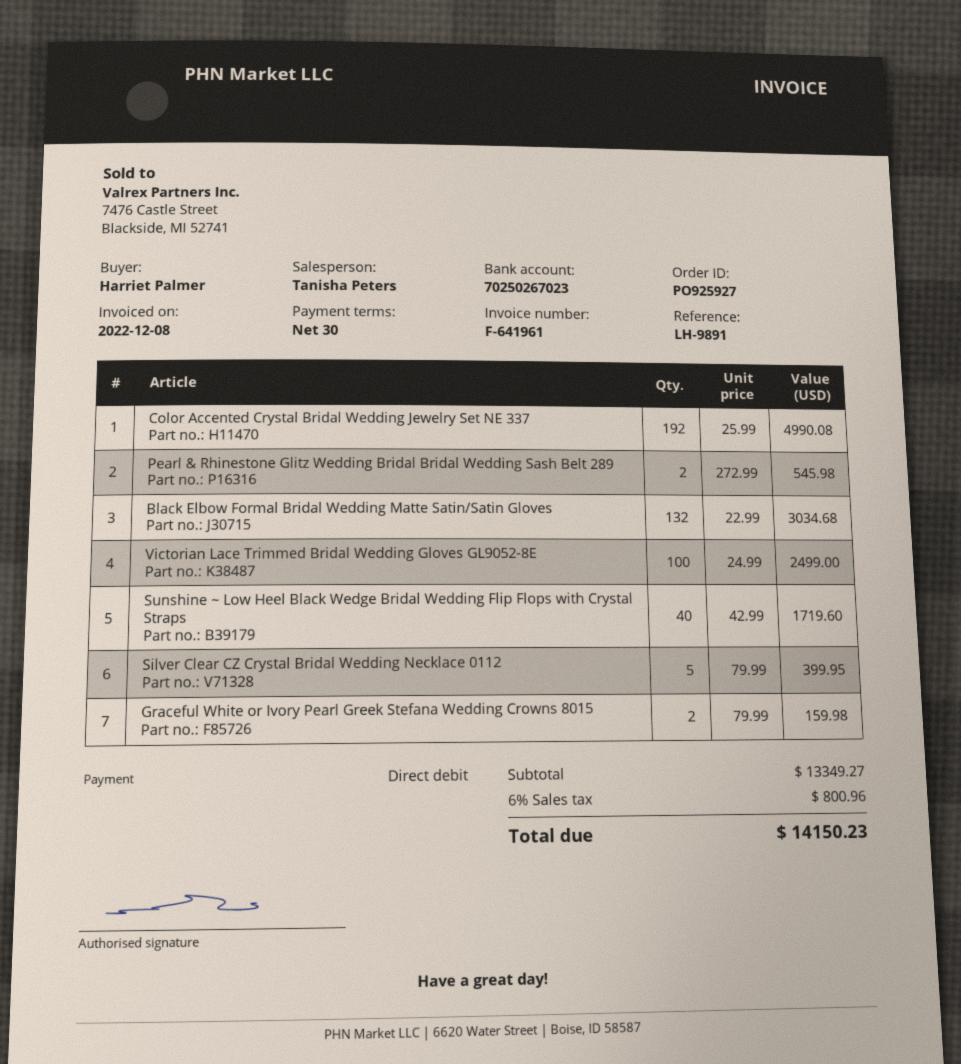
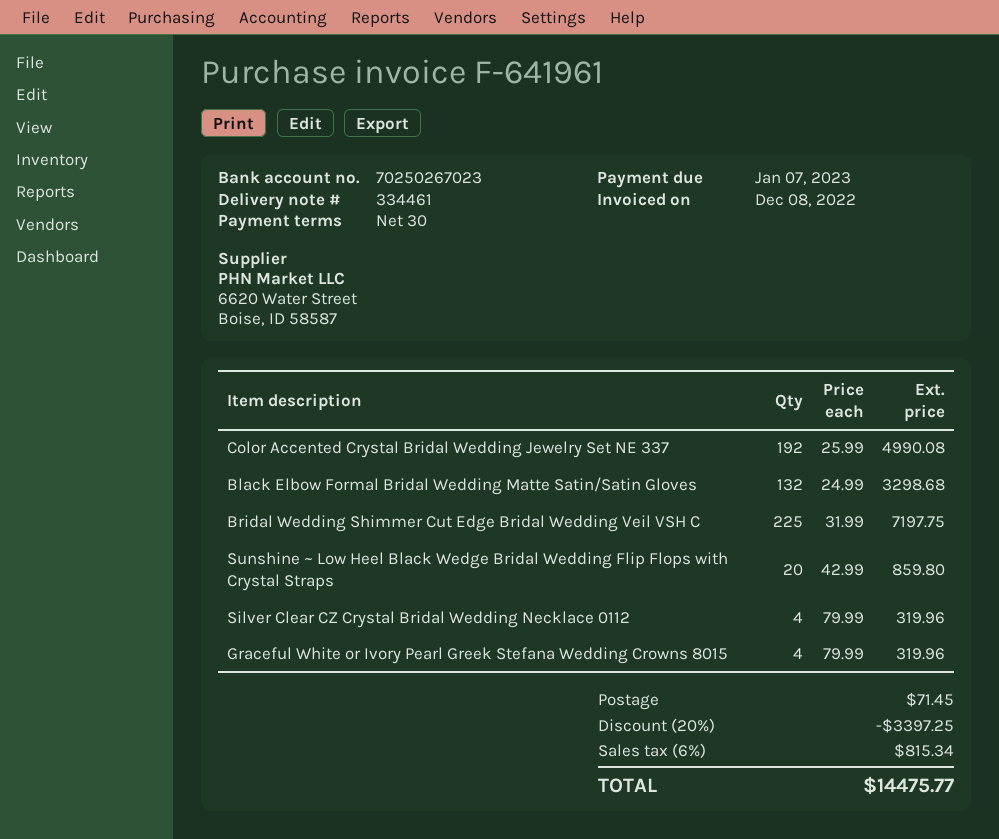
Pearl & Rhinestone Glitz Wedding Bridal Bridal Wedding Sash Belt 289: 2 x 272.99 = 545.98 -> none
Black Elbow Formal Bridal Wedding Matte Satin/Satin Gloves: 132 x 22.99 = 3034.68 -> 132 x 24.99 = 3298.68
Victorian Lace Trimmed Bridal Wedding Gloves GL9052-8E: 100 x 24.99 = 2499.00 -> none
Sunshine ~ Low Heel Black Wedge Bridal Wedding Flip Flops with Crystal Straps: 40 x 42.99 = 1719.60 -> 20 x 42.99 = 859.80
Silver Clear CZ Crystal Bridal Wedding Necklace 0112: 5 x 79.99 = 399.95 -> 4 x 79.99 = 319.96
Graceful White or Ivory Pearl Greek Stefana Wedding Crowns 8015: 2 x 79.99 = 159.98 -> 4 x 79.99 = 319.96
Bridal Wedding Shimmer Cut Edge Bridal Wedding Veil VSH C: none -> 225 x 31.99 = 7197.75
discount: none -> 20% = 3397.25
shipping: none -> 71.45
tax: 6% = 800.96 -> 6% = 815.34
total: 14150.23 -> 14475.77

